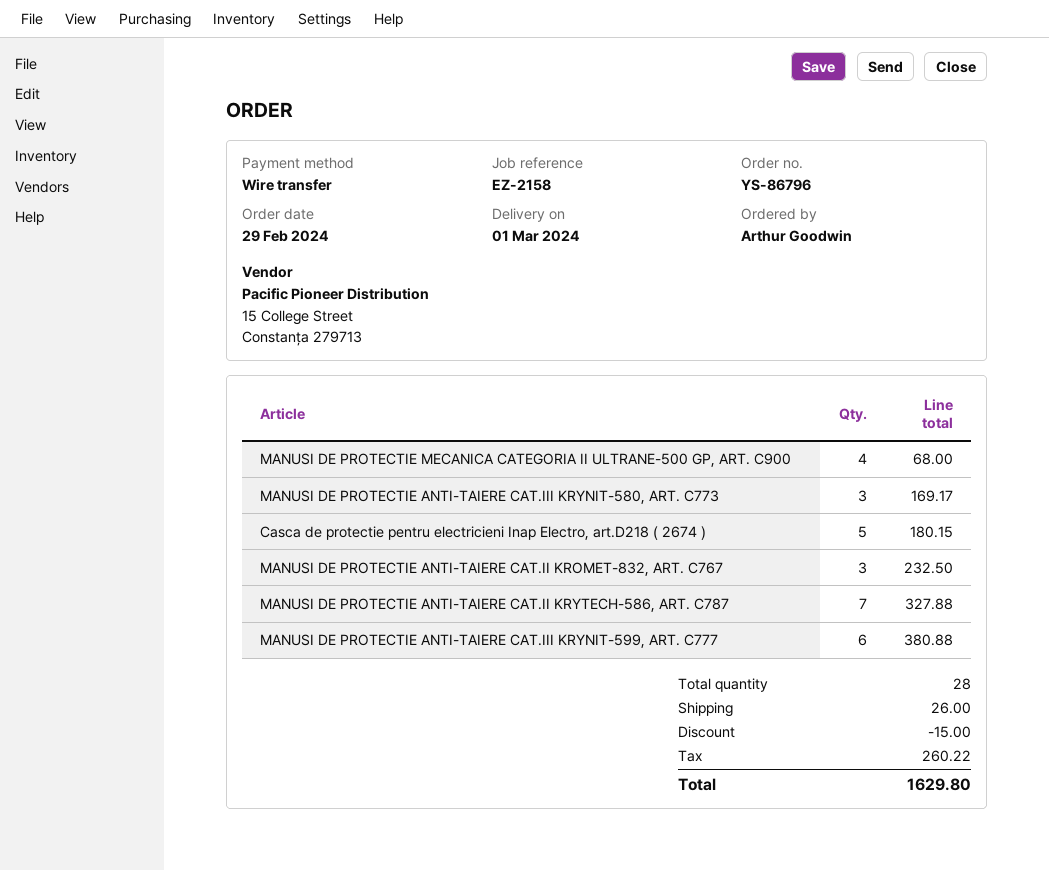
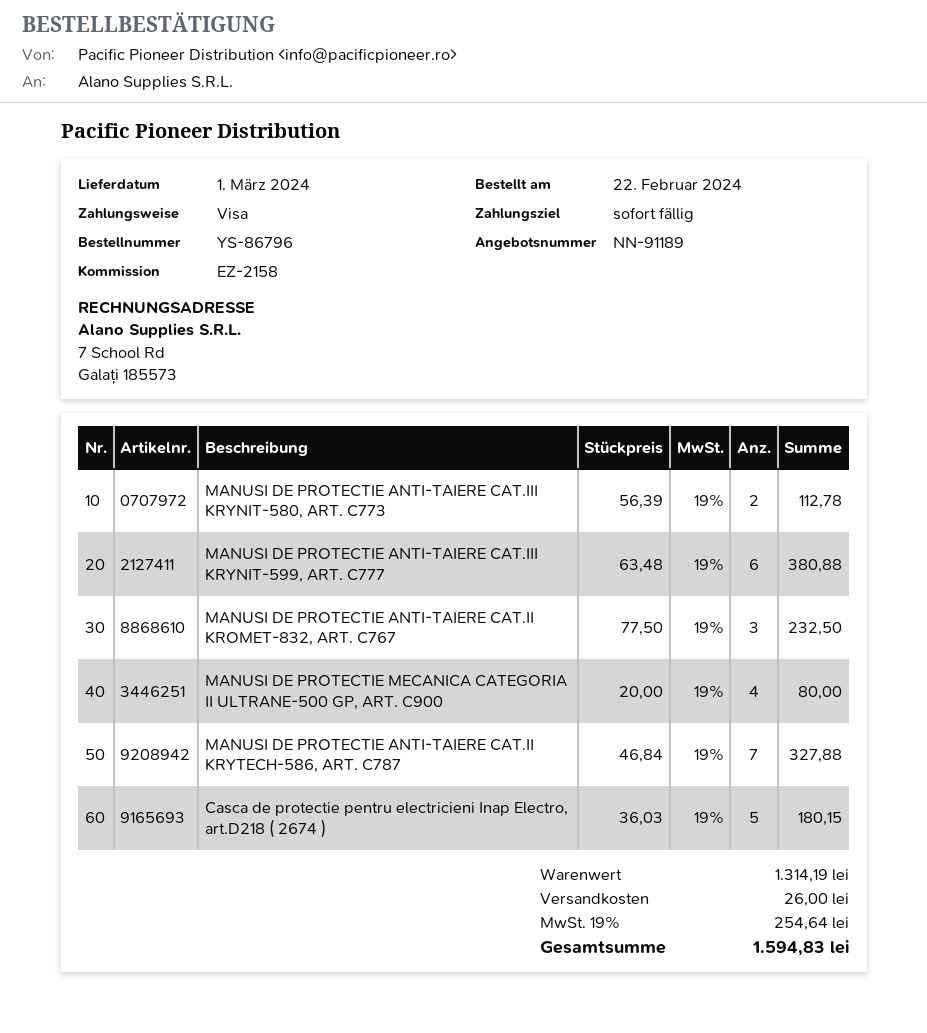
order date: 2024-02-29 -> 2024-02-22
payment method: bank transfer -> Visa
MANUSI DE PROTECTIE MECANICA CATEGORIA II ULTRANE-500 GP, ART. C900: 4 for 68.00 -> 4 for 80.00
MANUSI DE PROTECTIE ANTI-TAIERE CAT.III KRYNIT-580, ART. C773: 3 for 169.17 -> 2 for 112.78
discount: 15.00 -> none
tax: 260.22 -> 254.64
total: 1629.80 -> 1594.83

